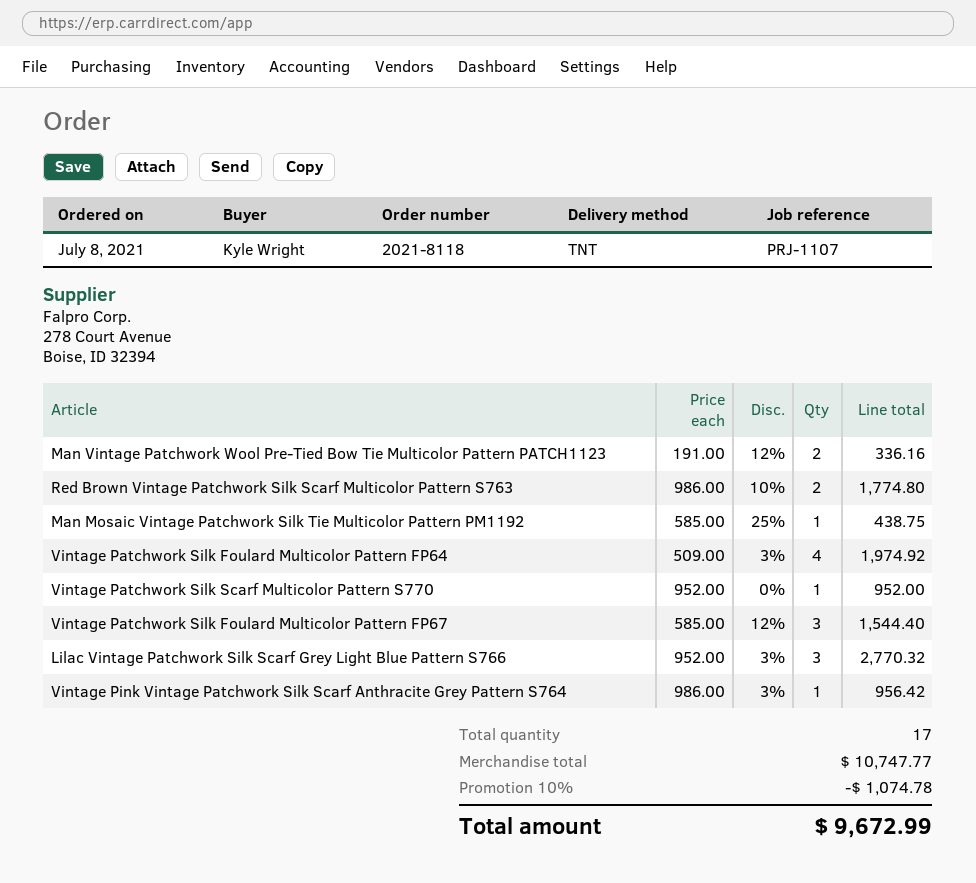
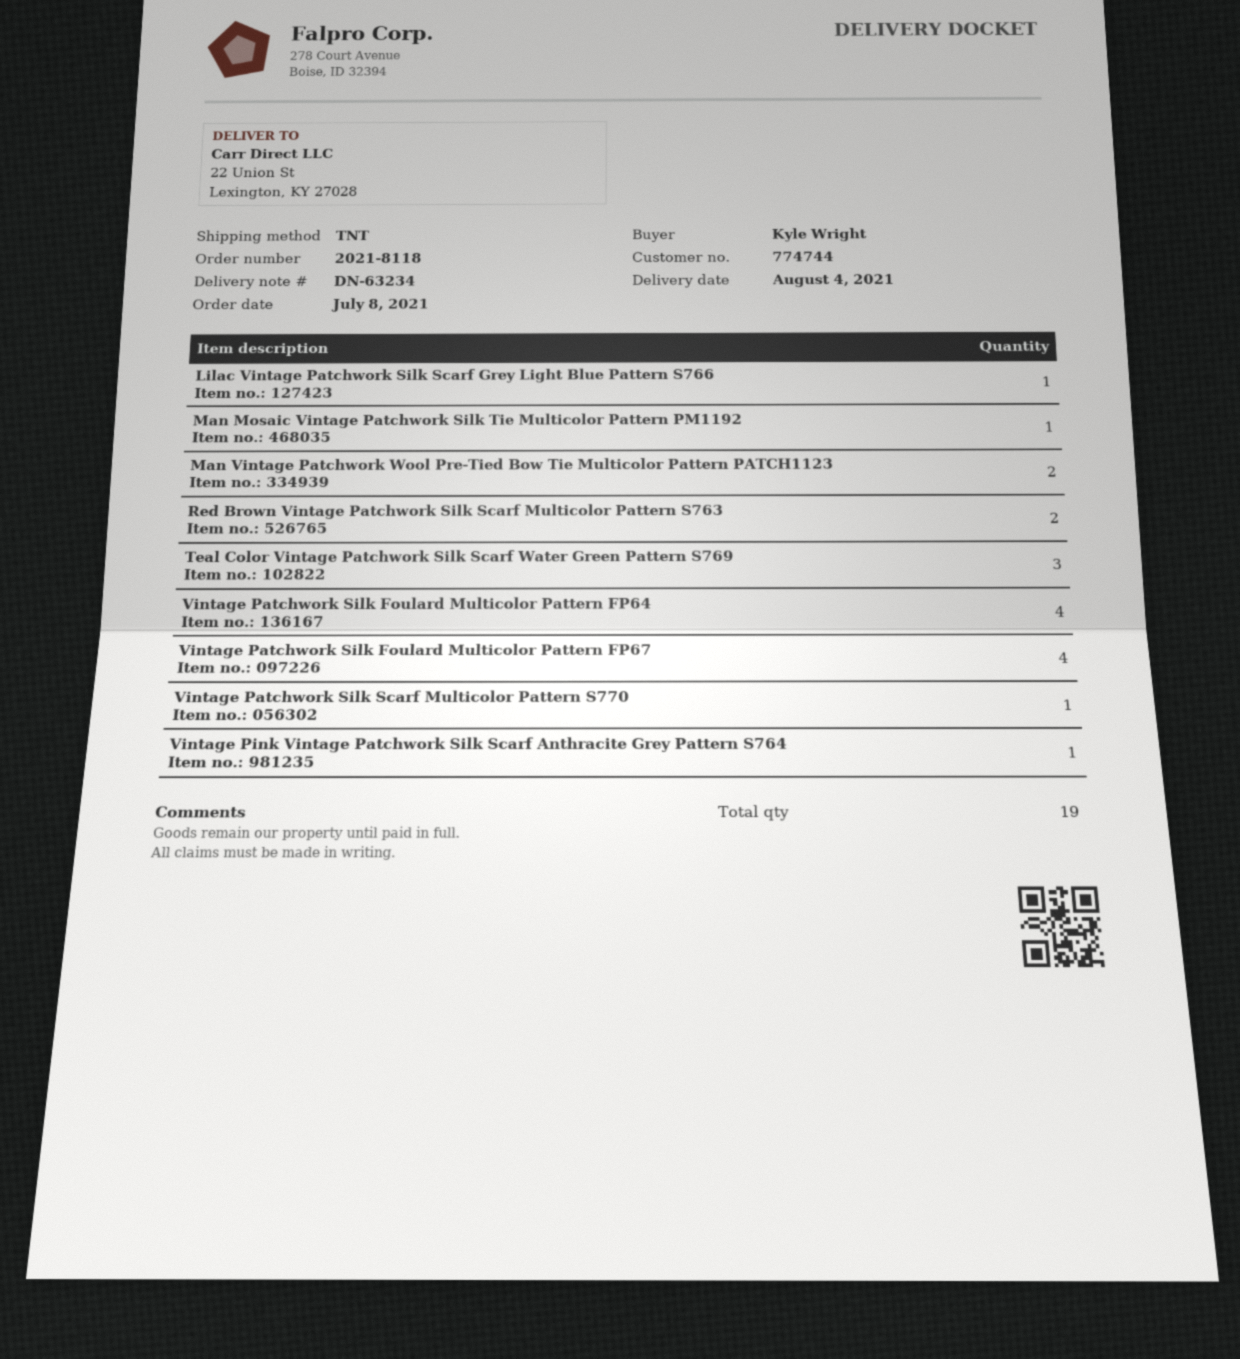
Vintage Patchwork Silk Foulard Multicolor Pattern FP67: 3 -> 4
Lilac Vintage Patchwork Silk Scarf Grey Light Blue Pattern S766: 3 -> 1
Teal Color Vintage Patchwork Silk Scarf Water Green Pattern S769: none -> 3
total quantity: 17 -> 19

